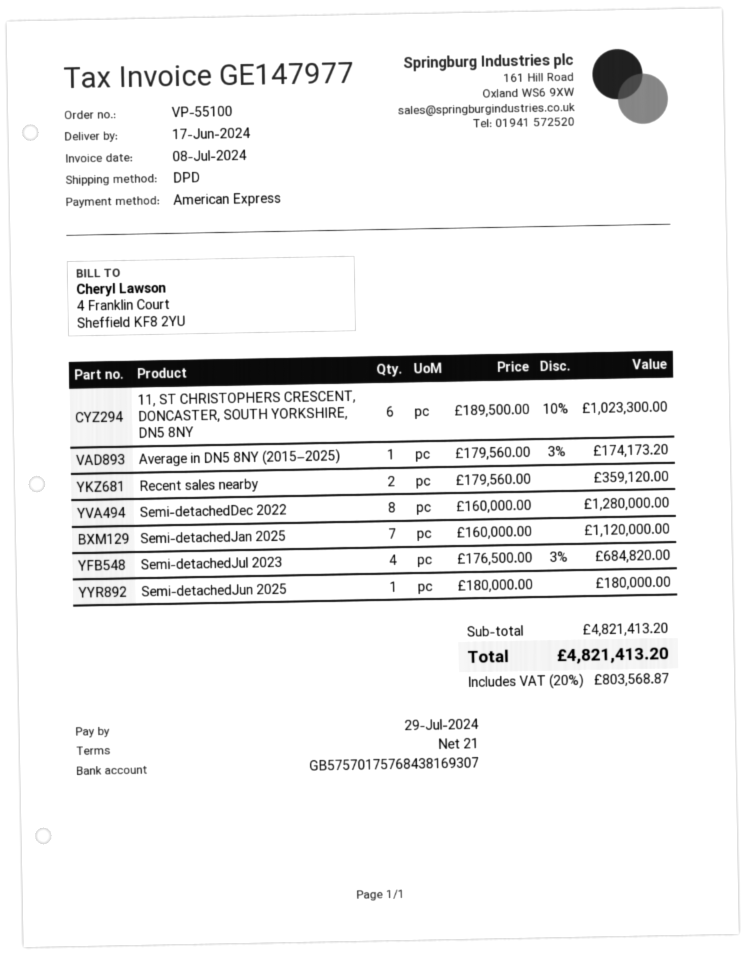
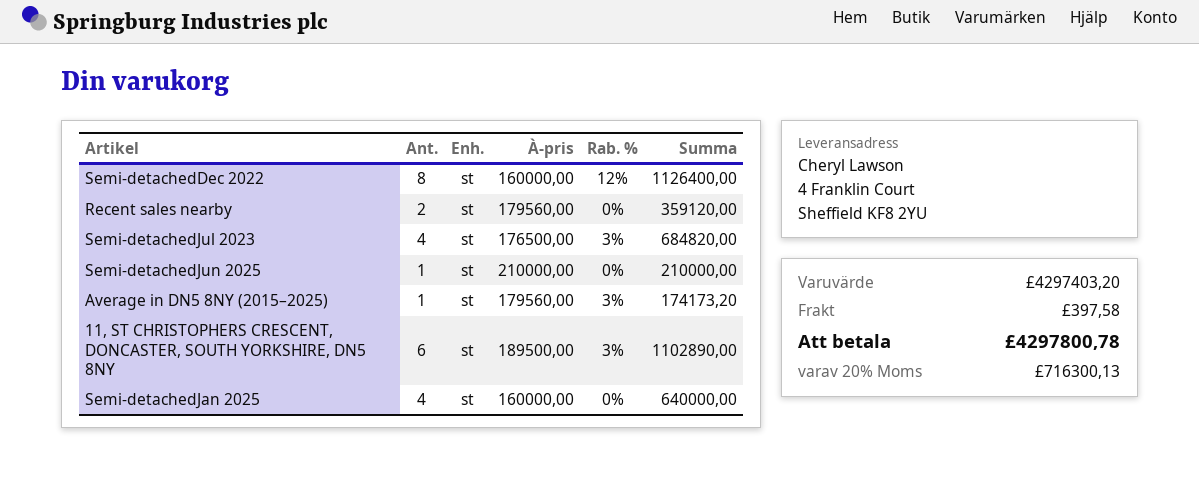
11, ST CHRISTOPHERS CRESCENT, DONCASTER, SOUTH YORKSHIRE, DN5 8NY: 6 x 189500.00 - 10% = 1023300.00 -> 6 x 189500.00 - 3% = 1102890.00
Semi-detachedDec 2022: 8 x 160000.00 = 1280000.00 -> 8 x 160000.00 - 12% = 1126400.00
Semi-detachedJan 2025: 7 x 160000.00 = 1120000.00 -> 4 x 160000.00 = 640000.00
Semi-detachedJun 2025: 1 x 180000.00 = 180000.00 -> 1 x 210000.00 = 210000.00
subtotal: 4821413.20 -> 4297403.20
shipping: none -> 397.58
tax: 20% = 803568.87 -> 20% = 716300.13
total: 4821413.20 -> 4297800.78

